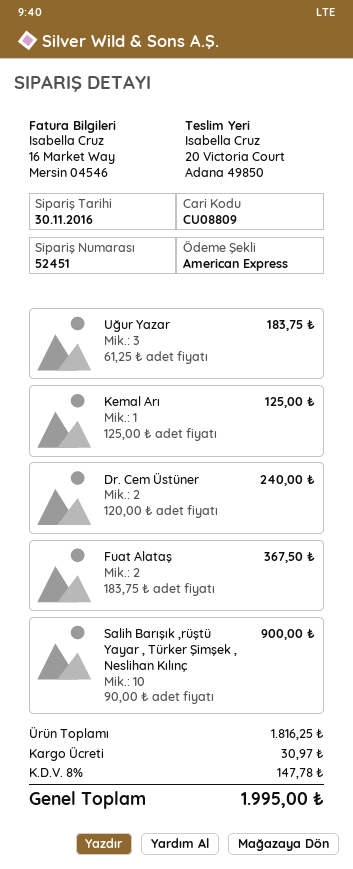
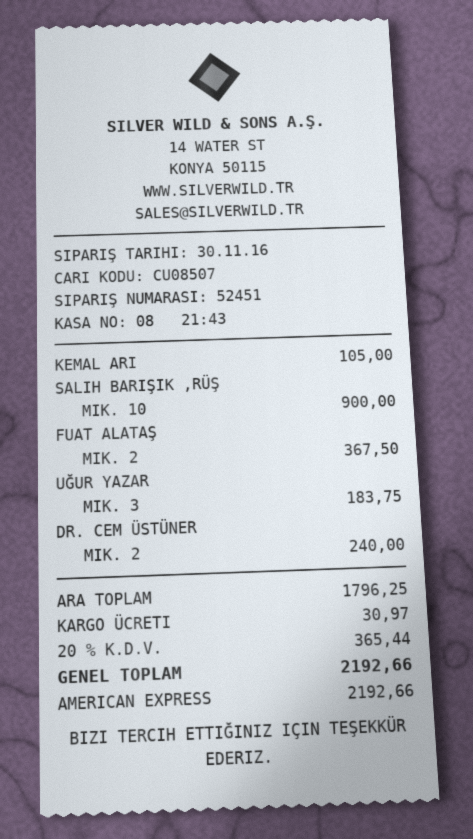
customer number: CU08809 -> CU08507
Kemal Arı: 1 for 125.00 -> 1 for 105.00
subtotal: 1816.25 -> 1796.25
tax: 8% = 147.78 -> 20% = 365.44
total: 1995.00 -> 2192.66

